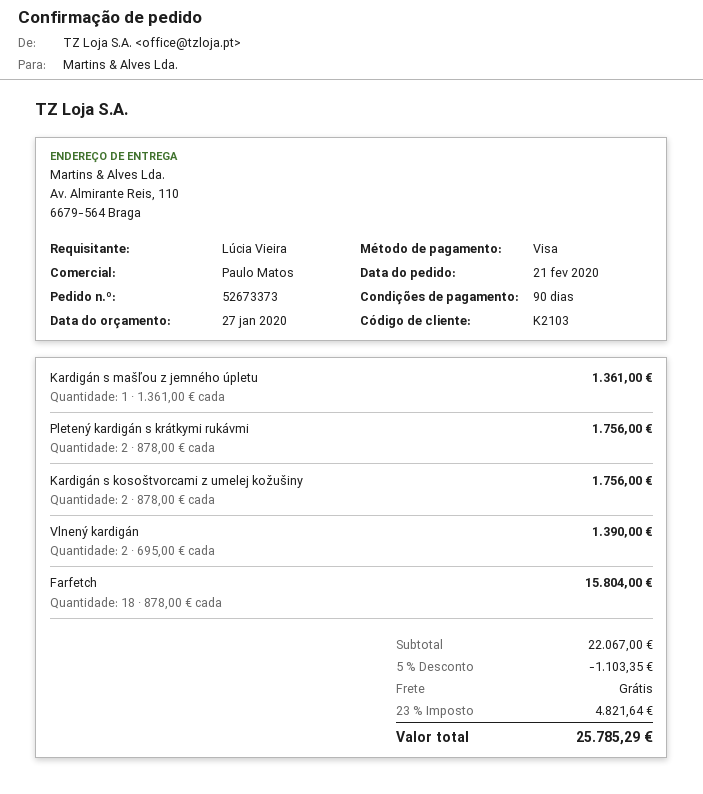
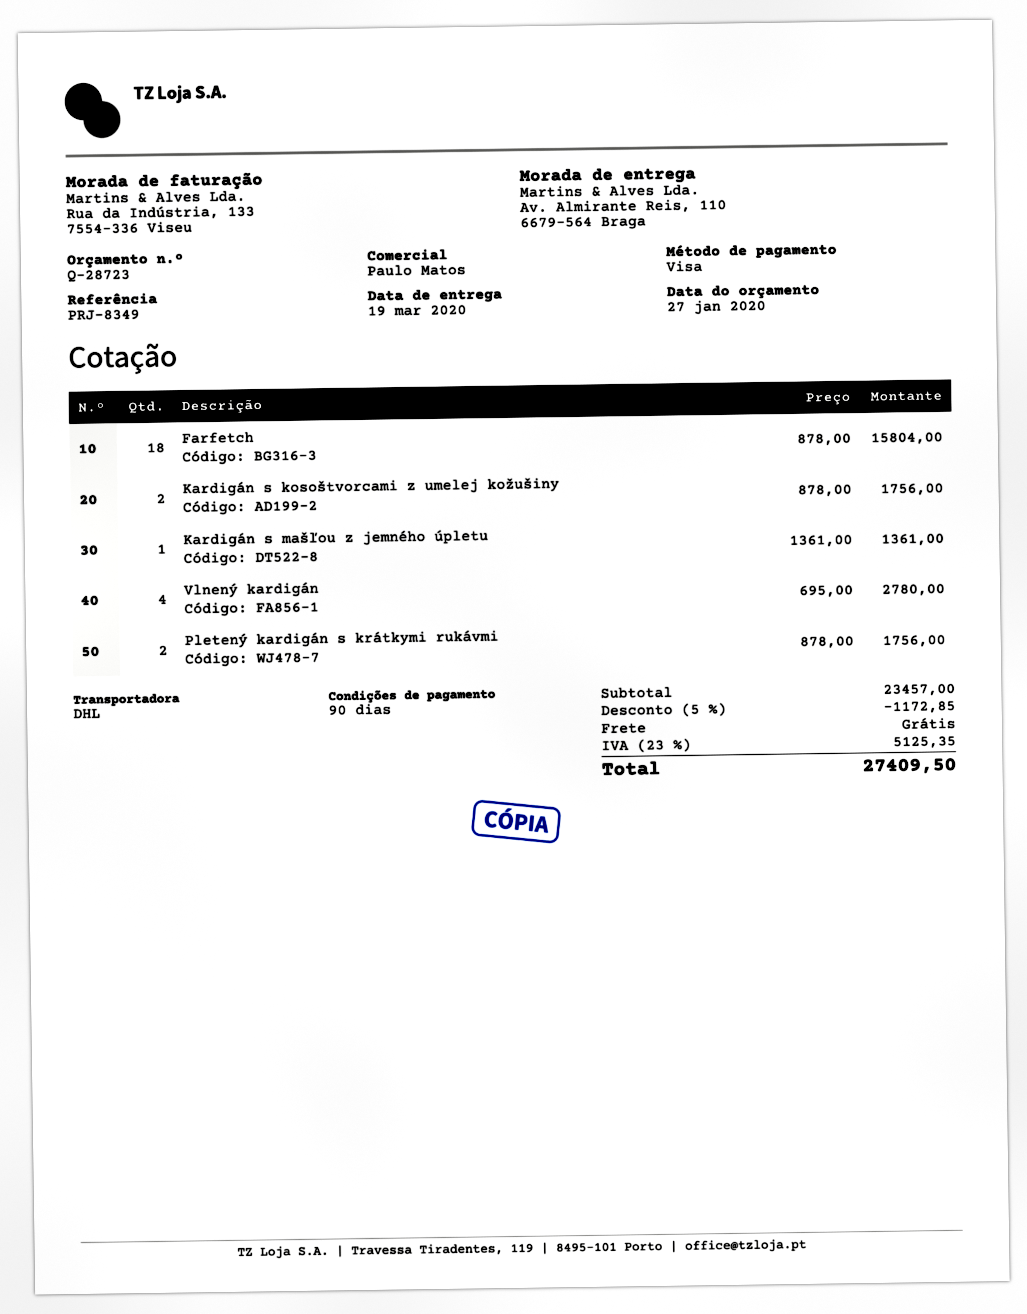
Vlnený kardigán: 2 x 695.00 = 1390.00 -> 4 x 695.00 = 2780.00
subtotal: 22067.00 -> 23457.00
discount: 5% = 1103.35 -> 5% = 1172.85
tax: 23% = 4821.64 -> 23% = 5125.35
total: 25785.29 -> 27409.50

